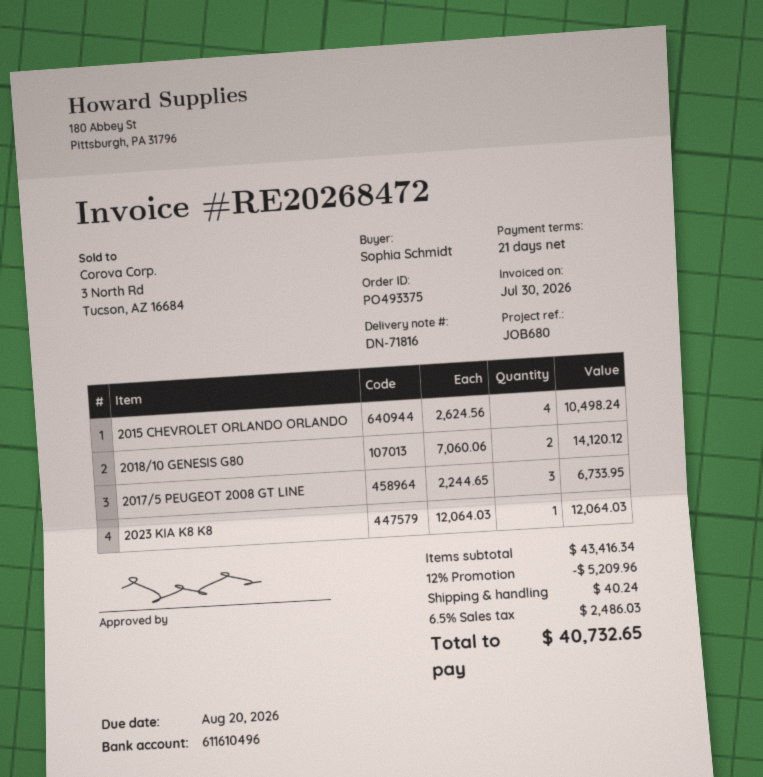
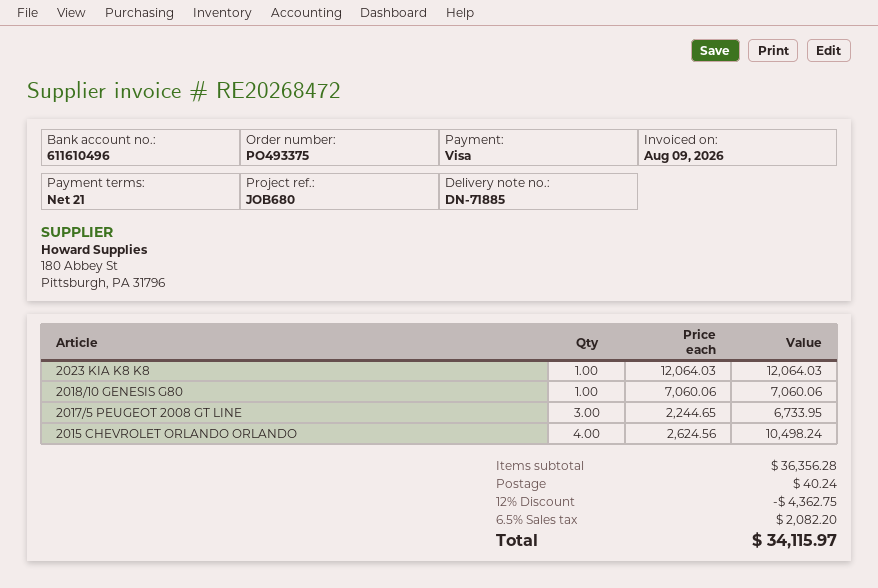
delivery note number: DN-71816 -> DN-71885
invoice date: 2026-07-30 -> 2026-08-09
2018/10 GENESIS G80: 2 x 7060.06 = 14120.12 -> 1 x 7060.06 = 7060.06
subtotal: 43416.34 -> 36356.28
discount: 12% = 5209.96 -> 12% = 4362.75
tax: 6.5% = 2486.03 -> 6.5% = 2082.20
total: 40732.65 -> 34115.97

